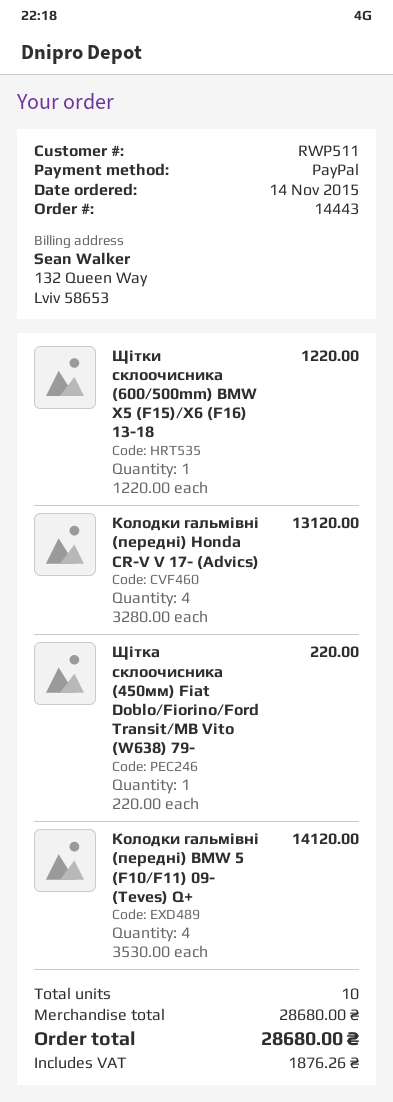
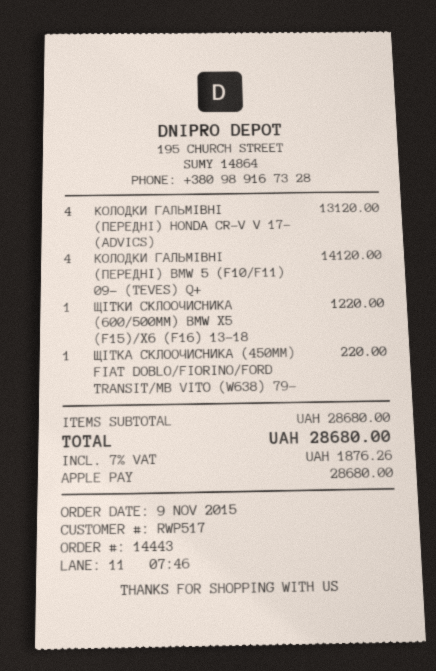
order date: 2015-11-14 -> 2015-11-09
customer number: RWP511 -> RWP517
payment method: PayPal -> Apple Pay

